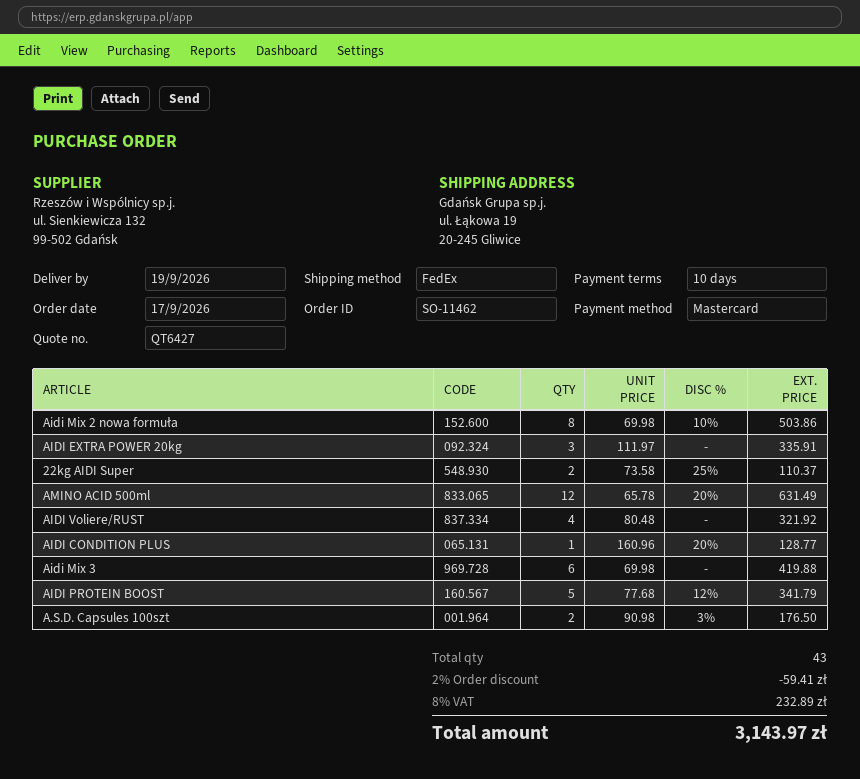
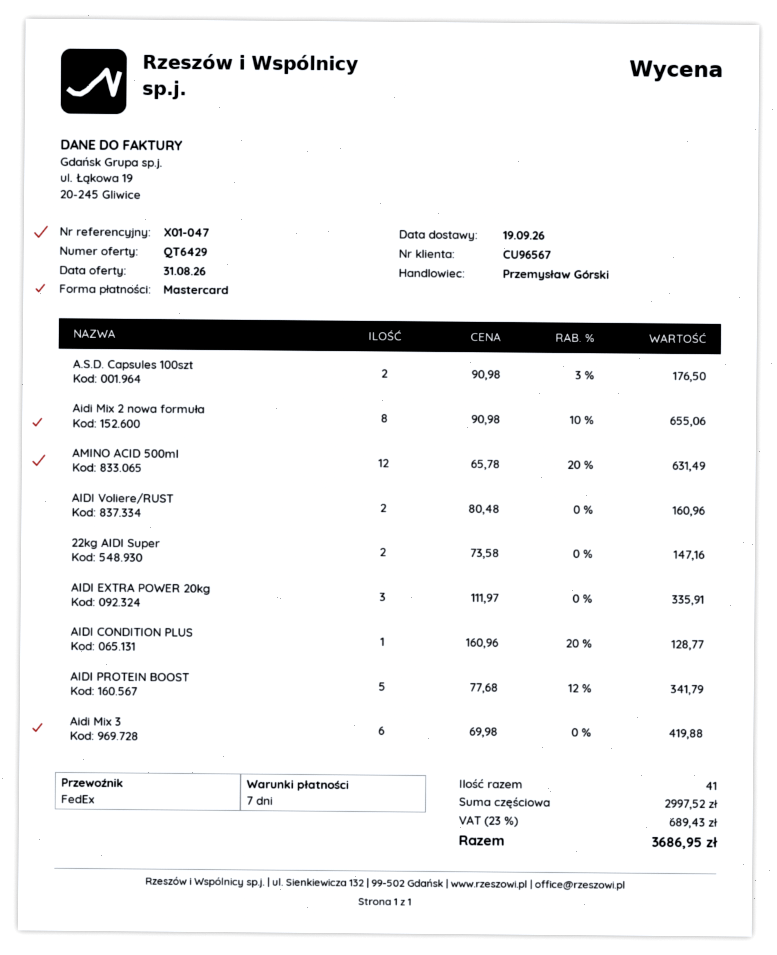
quote number: QT6427 -> QT6429
payment terms: 10 days -> 7 days
Aidi Mix 2 nowa formuła: 8 x 69.98 - 10% = 503.86 -> 8 x 90.98 - 10% = 655.06
22kg AIDI Super: 2 x 73.58 - 25% = 110.37 -> 2 x 73.58 = 147.16
AIDI Voliere/RUST: 4 x 80.48 = 321.92 -> 2 x 80.48 = 160.96
total quantity: 43 -> 41
discount: 2% = 59.41 -> none
tax: 8% = 232.89 -> 23% = 689.43
total: 3143.97 -> 3686.95

